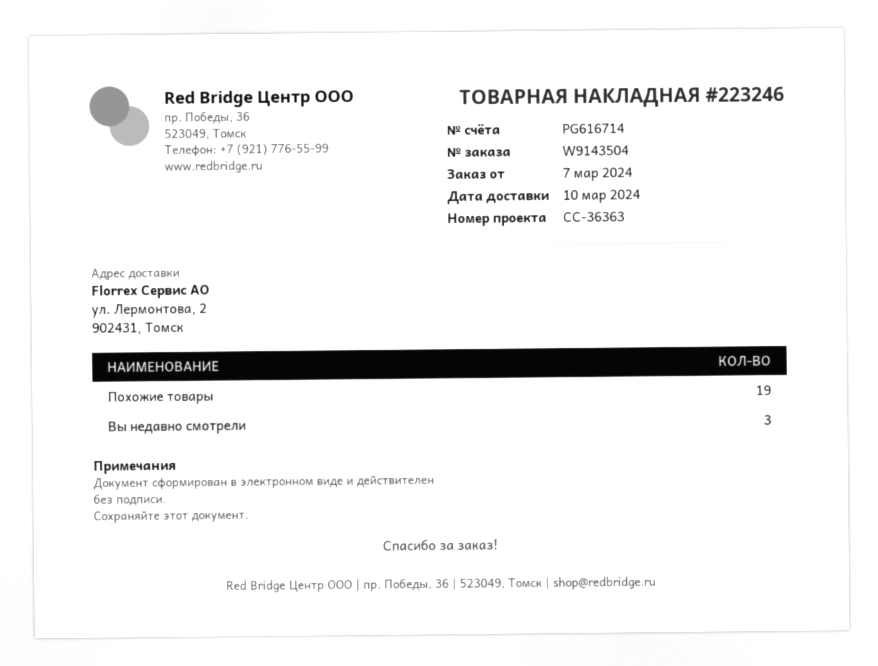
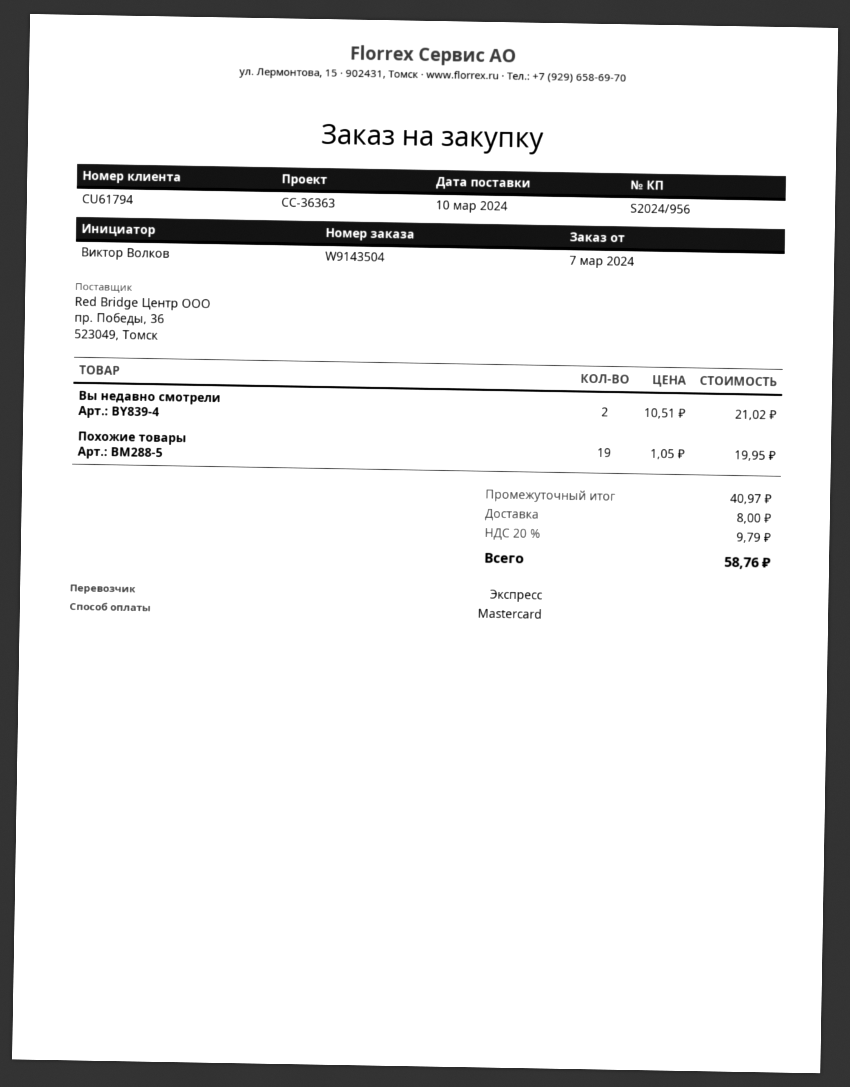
Вы недавно смотрели: 3 -> 2

